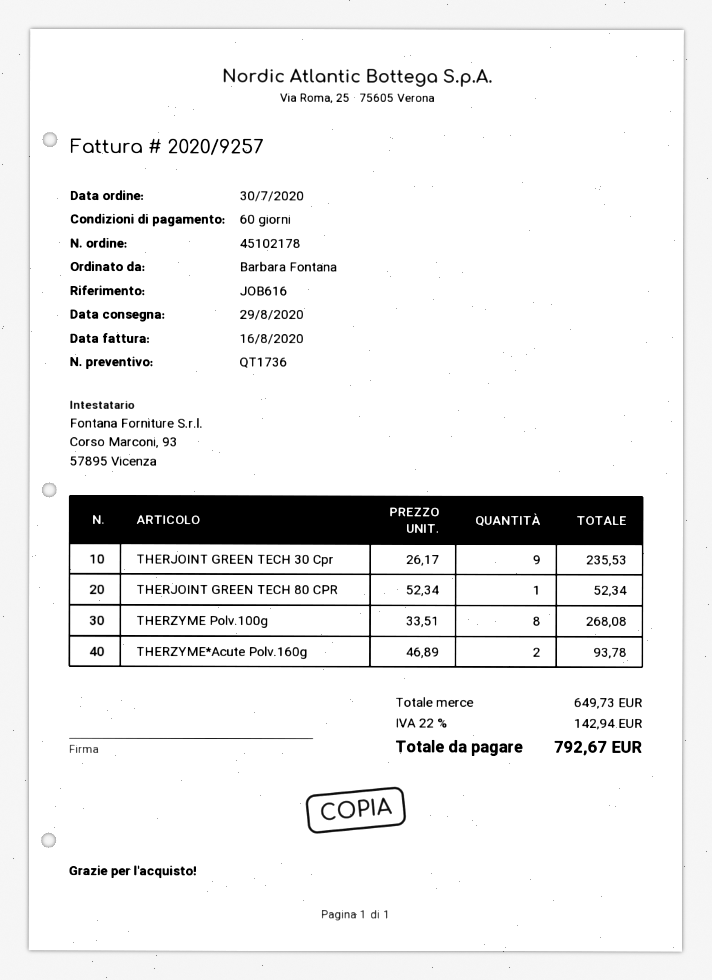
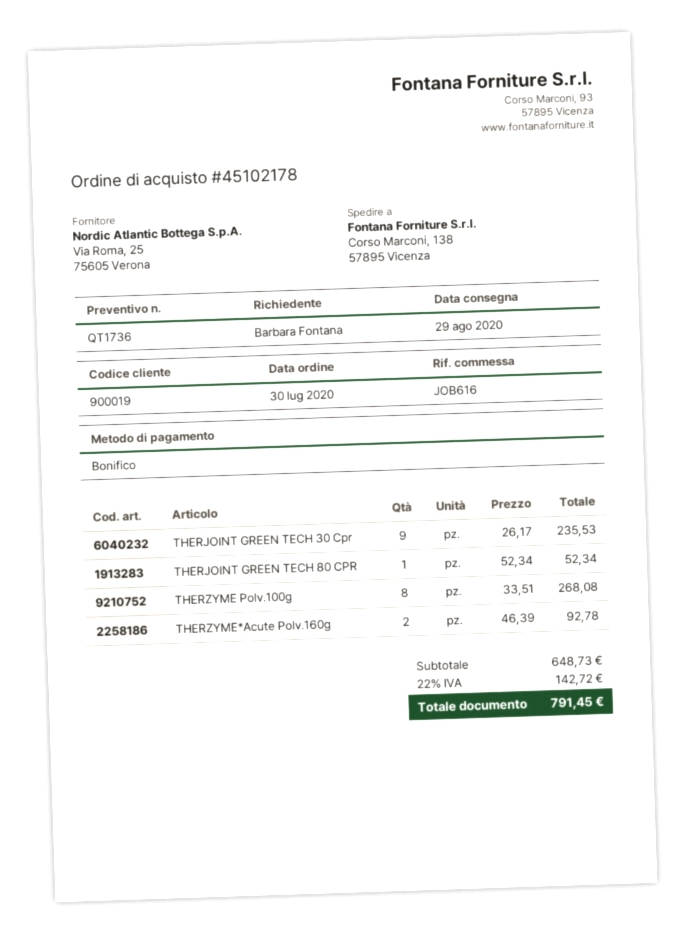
THERZYME*Acute Polv.160g: 2 x 46.89 = 93.78 -> 2 x 46.39 = 92.78
subtotal: 649.73 -> 648.73
tax: 22% = 142.94 -> 22% = 142.72
total: 792.67 -> 791.45

